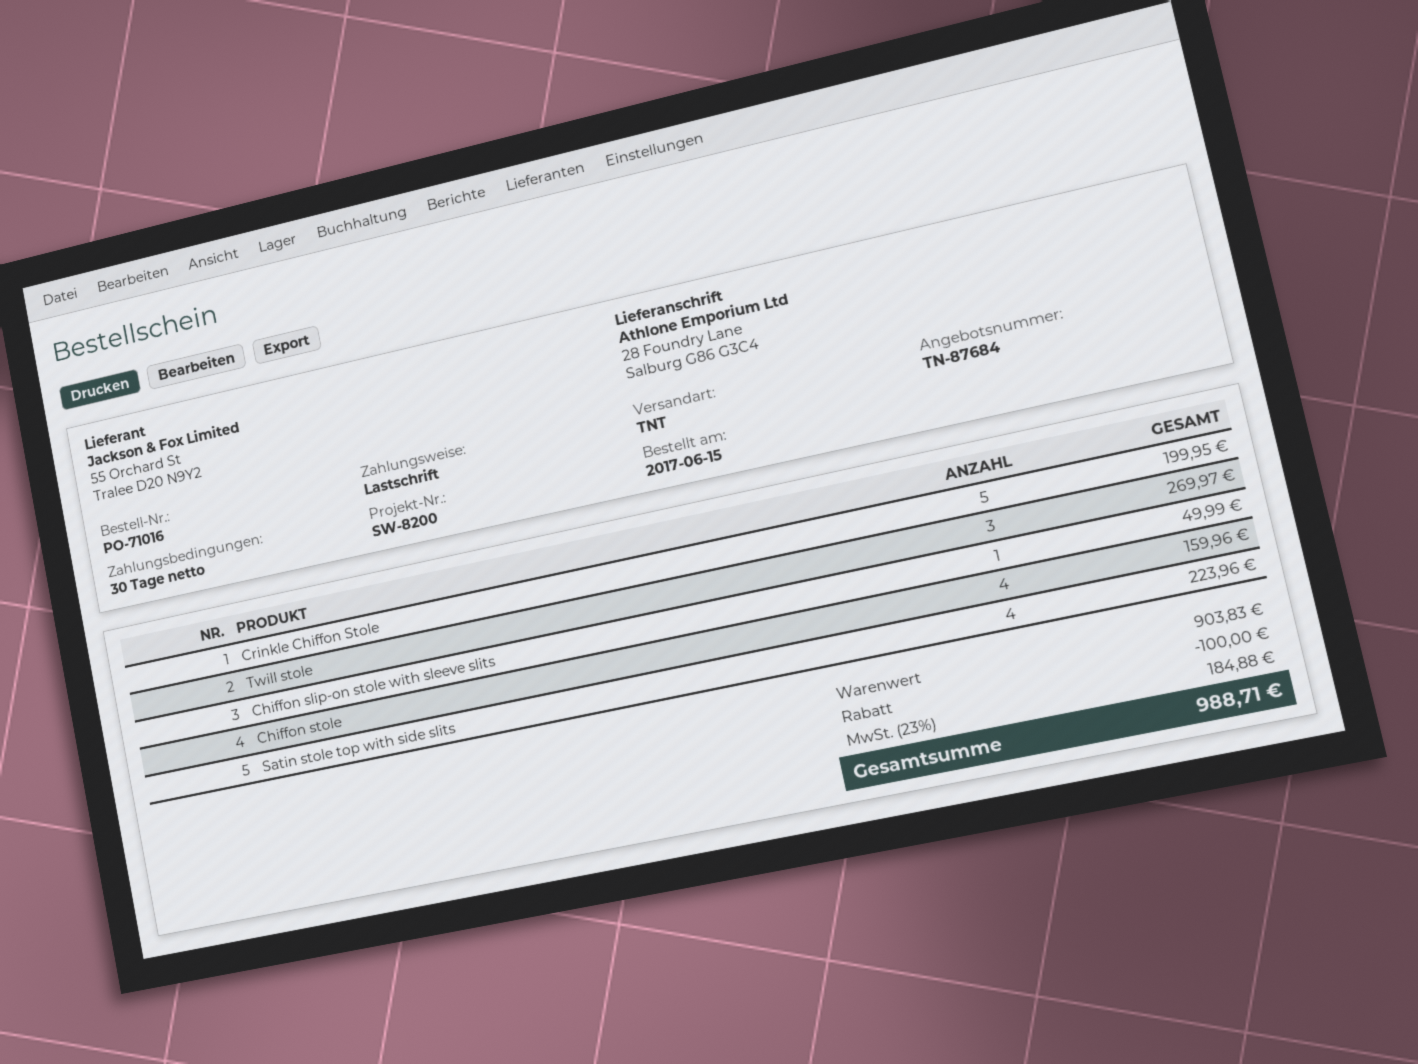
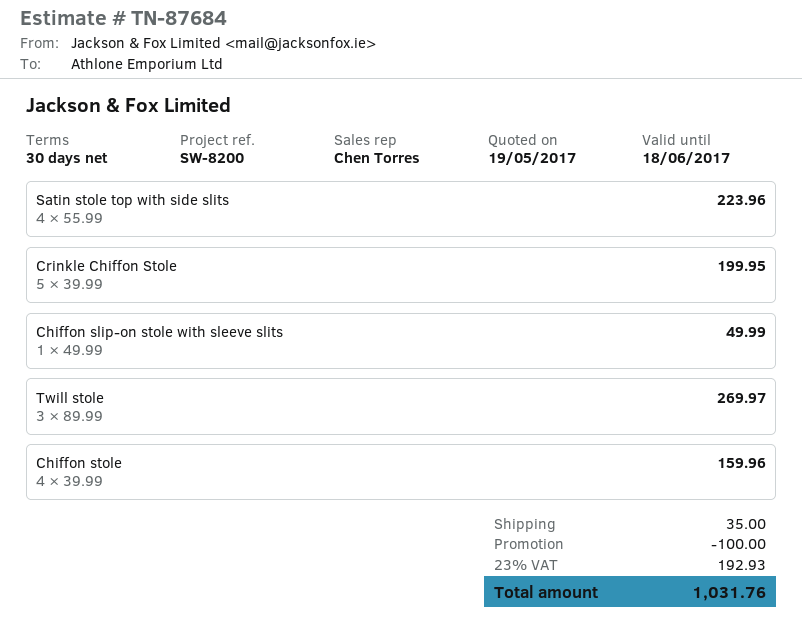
shipping: none -> 35.00
tax: 23% = 184.88 -> 23% = 192.93
total: 988.71 -> 1031.76

